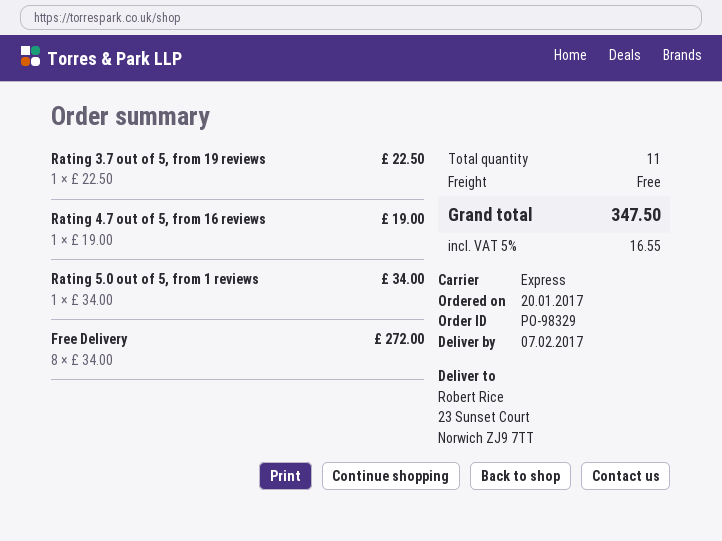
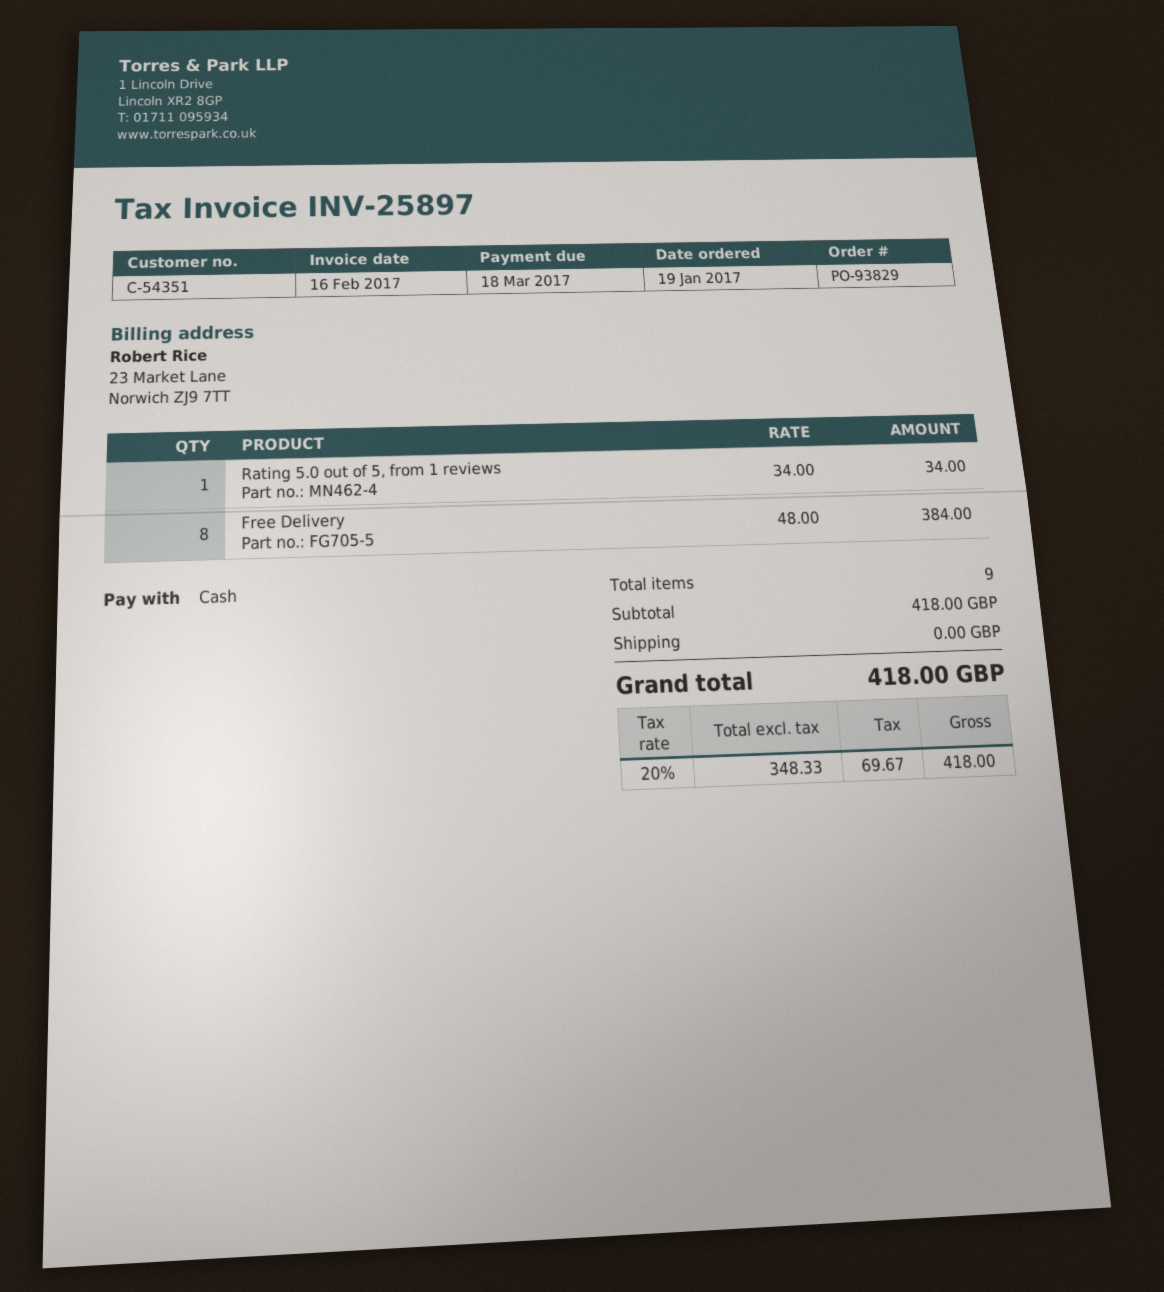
order number: PO-98329 -> PO-93829
order date: 2017-01-20 -> 2017-01-19
Rating 3.7 out of 5, from 19 reviews: 1 x 22.50 = 22.50 -> none
Rating 4.7 out of 5, from 16 reviews: 1 x 19.00 = 19.00 -> none
Free Delivery: 8 x 34.00 = 272.00 -> 8 x 48.00 = 384.00
total quantity: 11 -> 9
tax: 5% = 16.55 -> 20% = 69.67
total: 347.50 -> 418.00

